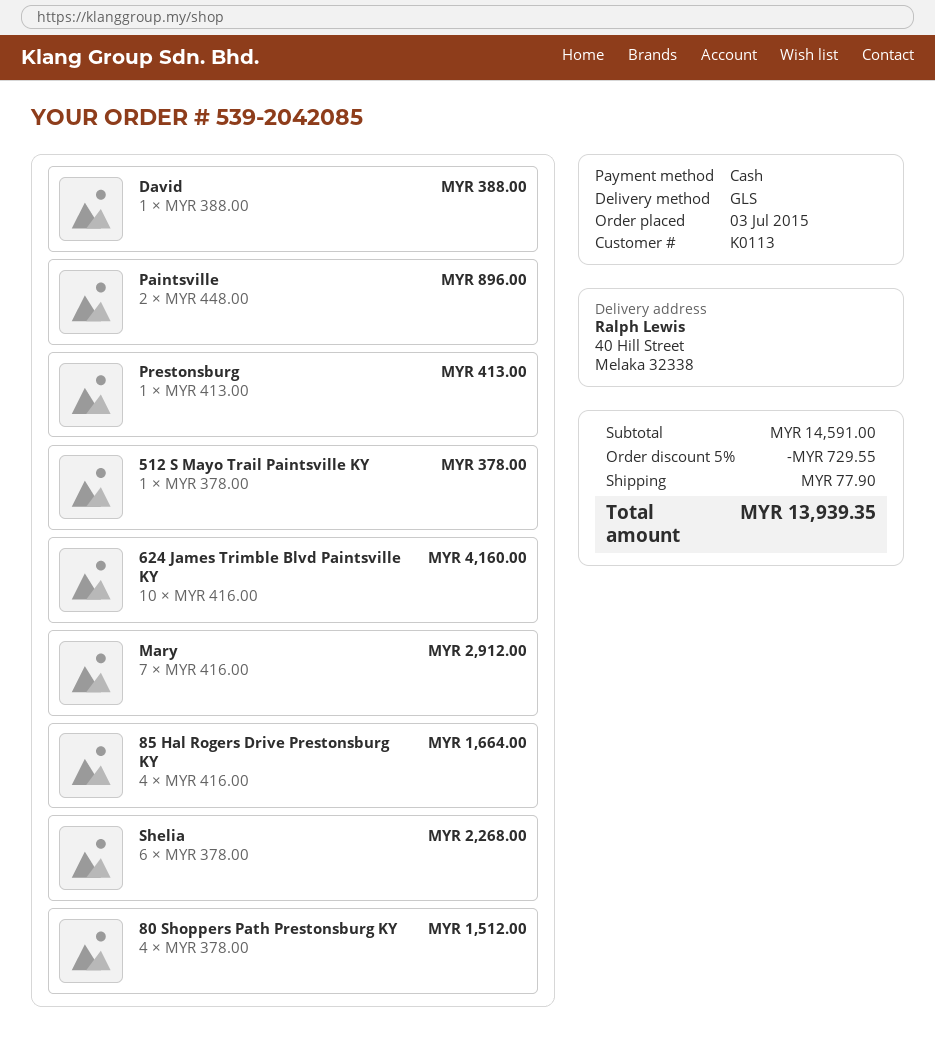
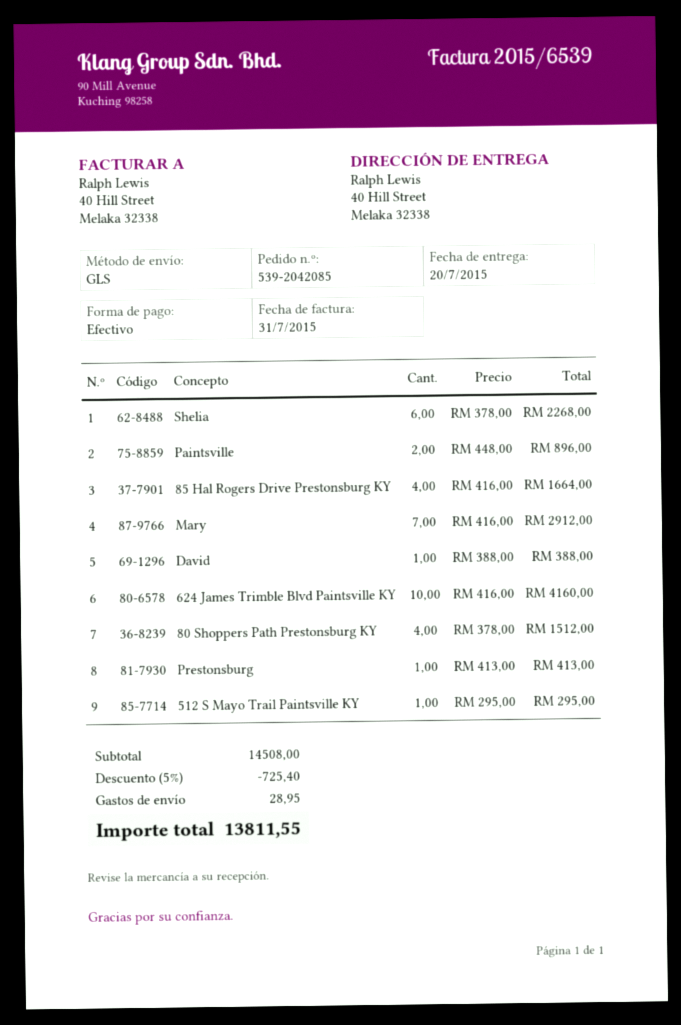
512 S Mayo Trail Paintsville KY: 1 x 378.00 = 378.00 -> 1 x 295.00 = 295.00
subtotal: 14591.00 -> 14508.00
discount: 5% = 729.55 -> 5% = 725.40
shipping: 77.90 -> 28.95
total: 13939.35 -> 13811.55

